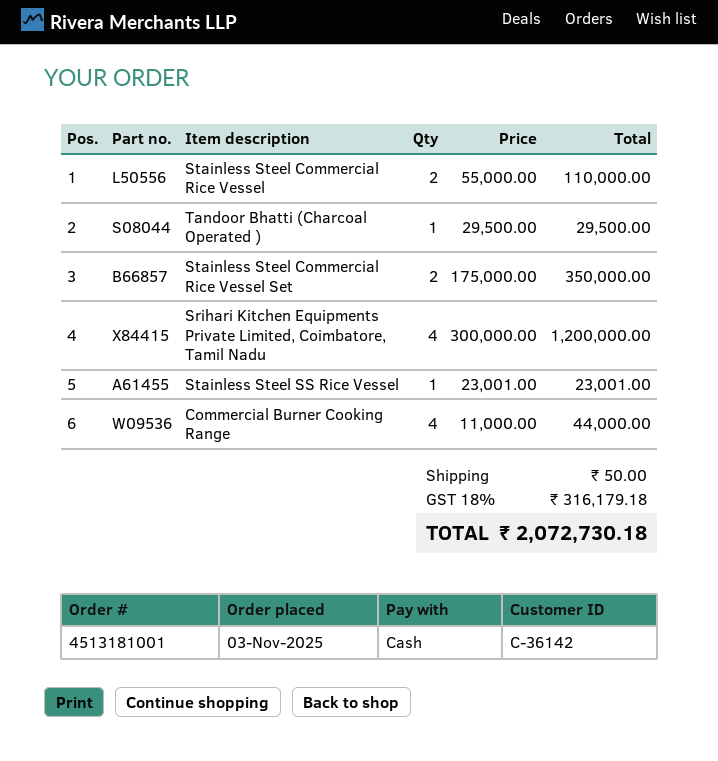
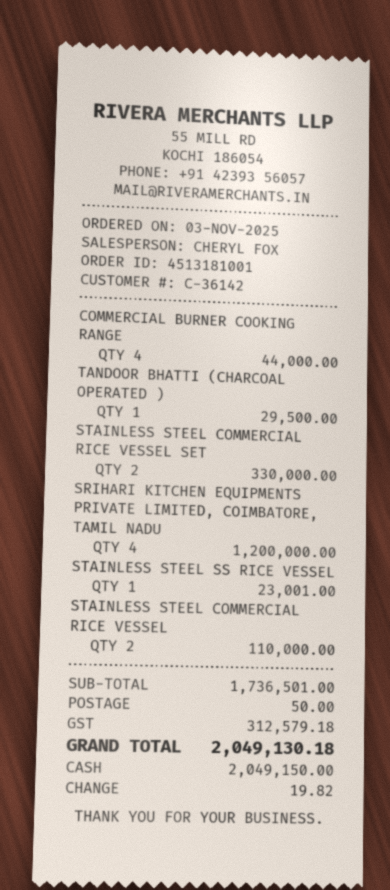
Stainless Steel Commercial Rice Vessel Set: 2 for 350000.00 -> 2 for 330000.00
tax: 316179.18 -> 312579.18
total: 2072730.18 -> 2049130.18

